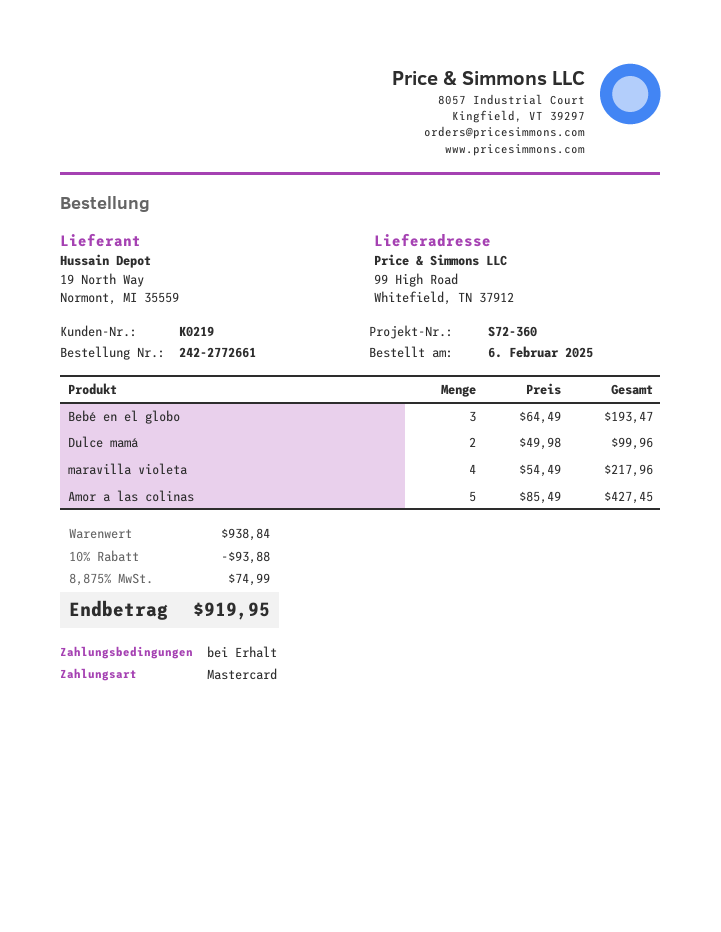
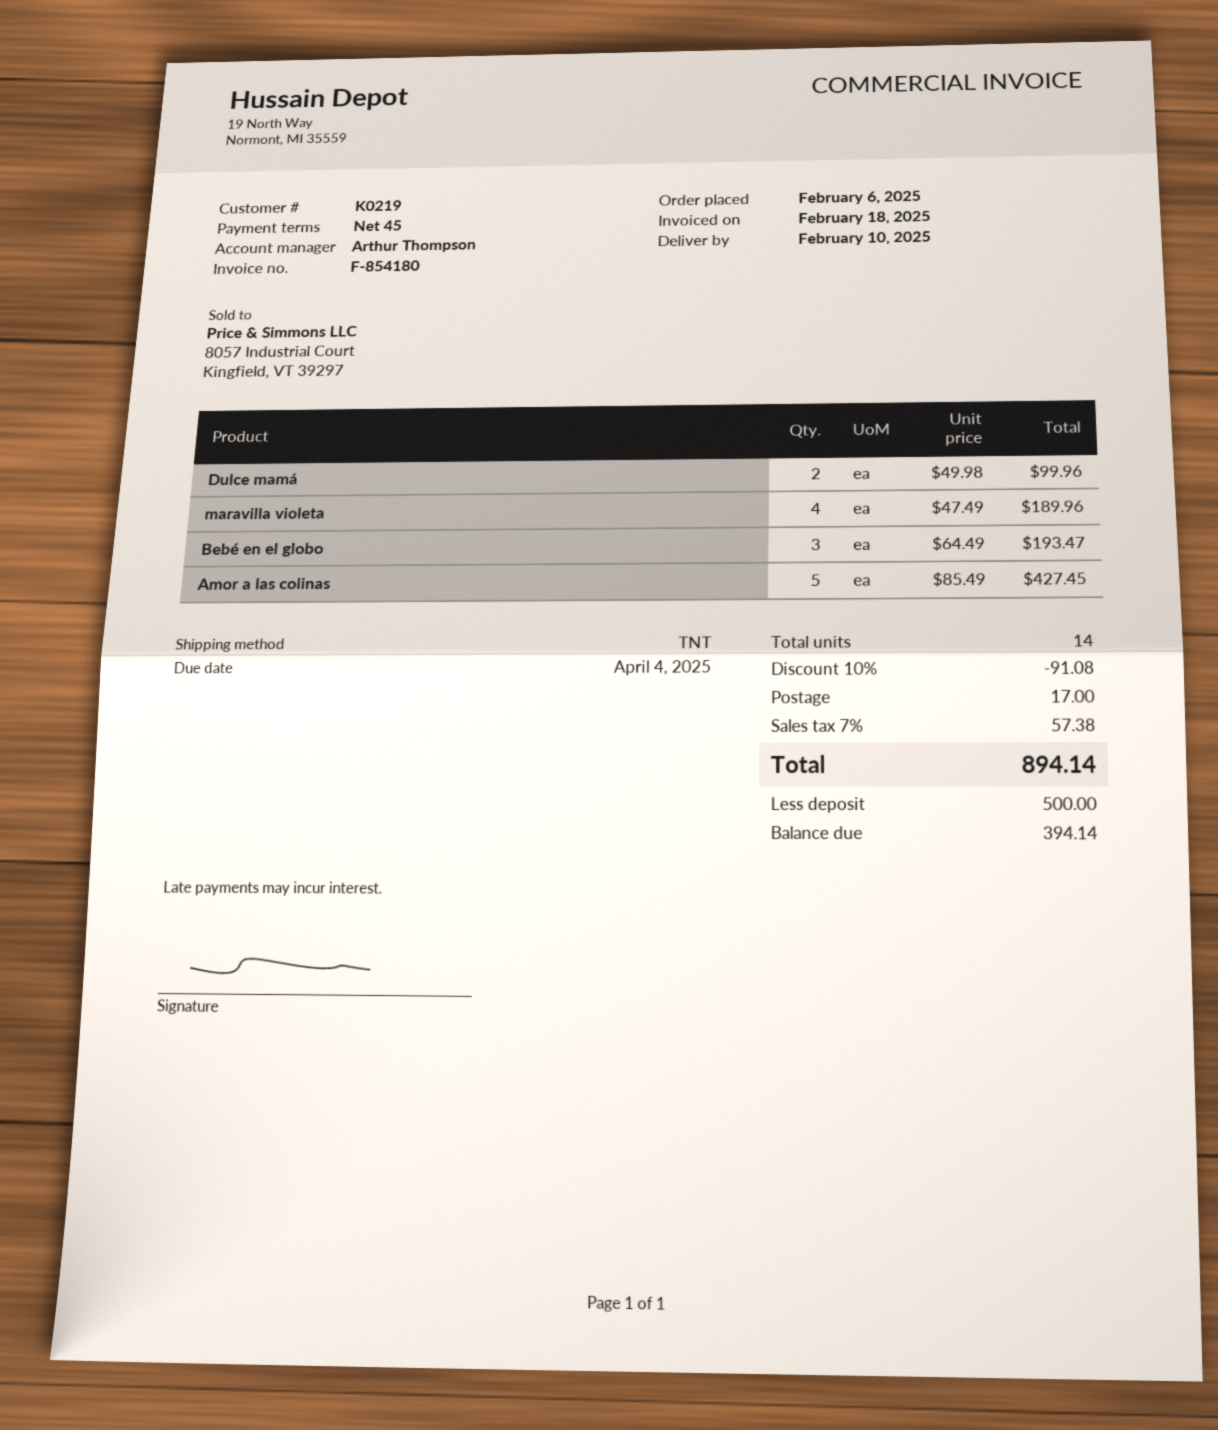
payment terms: on receipt -> 45 days
maravilla violeta: 4 x 54.49 = 217.96 -> 4 x 47.49 = 189.96
discount: 10% = 93.88 -> 10% = 91.08
shipping: none -> 17.00
tax: 8.875% = 74.99 -> 7% = 57.38
total: 919.95 -> 894.14

